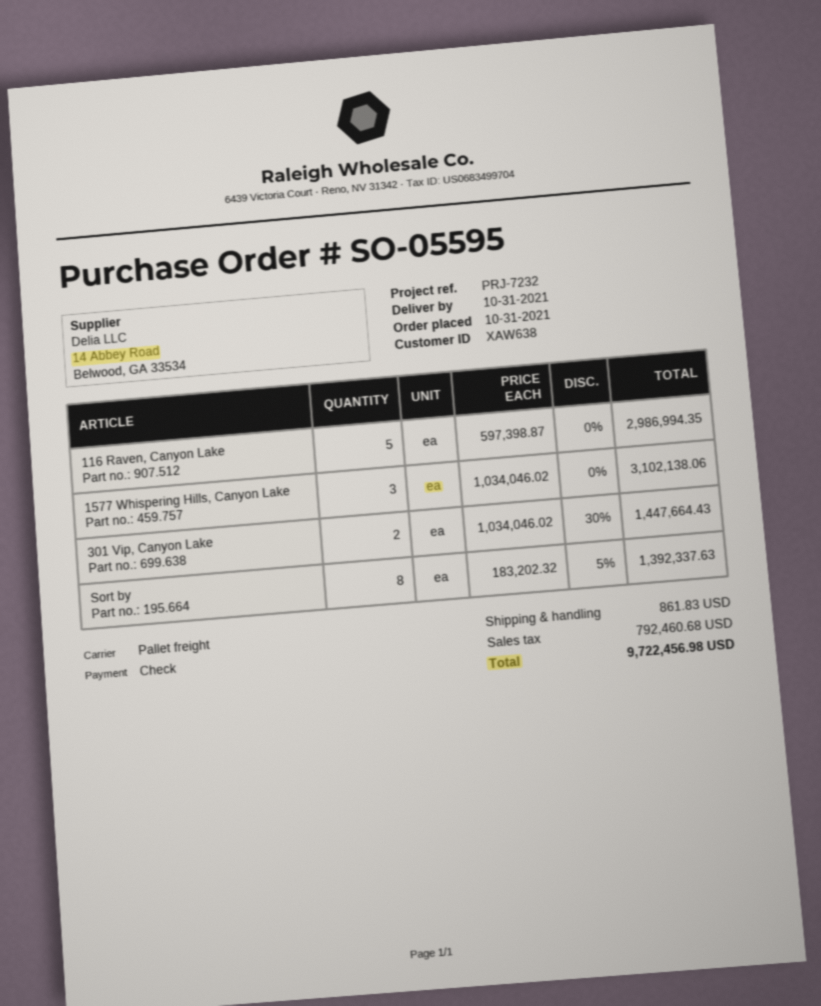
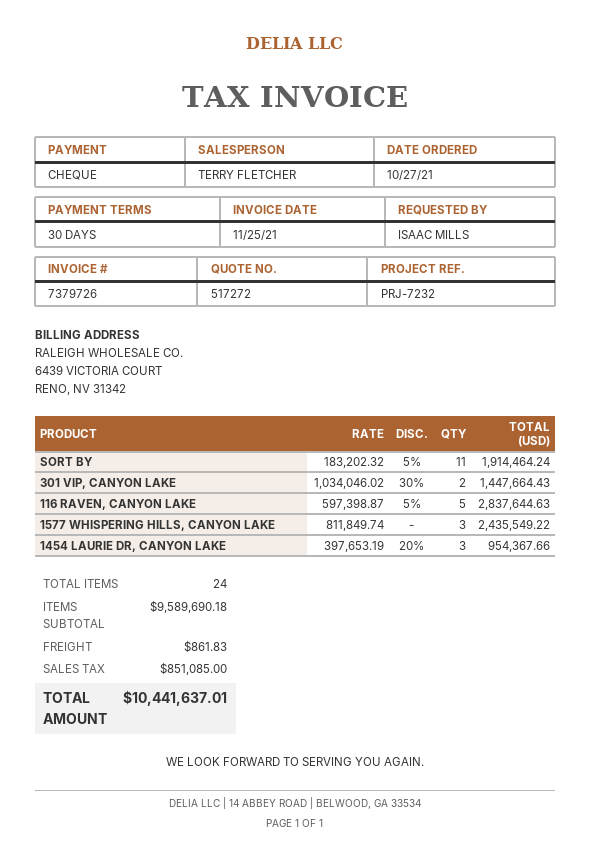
order date: 2021-10-31 -> 2021-10-27
116 Raven, Canyon Lake: 5 x 597398.87 = 2986994.35 -> 5 x 597398.87 - 5% = 2837644.63
1577 Whispering Hills, Canyon Lake: 3 x 1034046.02 = 3102138.06 -> 3 x 811849.74 = 2435549.22
Sort by: 8 x 183202.32 - 5% = 1392337.63 -> 11 x 183202.32 - 5% = 1914464.24
1454 LAURIE DR, CANYON LAKE: none -> 3 x 397653.19 - 20% = 954367.66
tax: 792460.68 -> 851085.00
total: 9722456.98 -> 10441637.01

